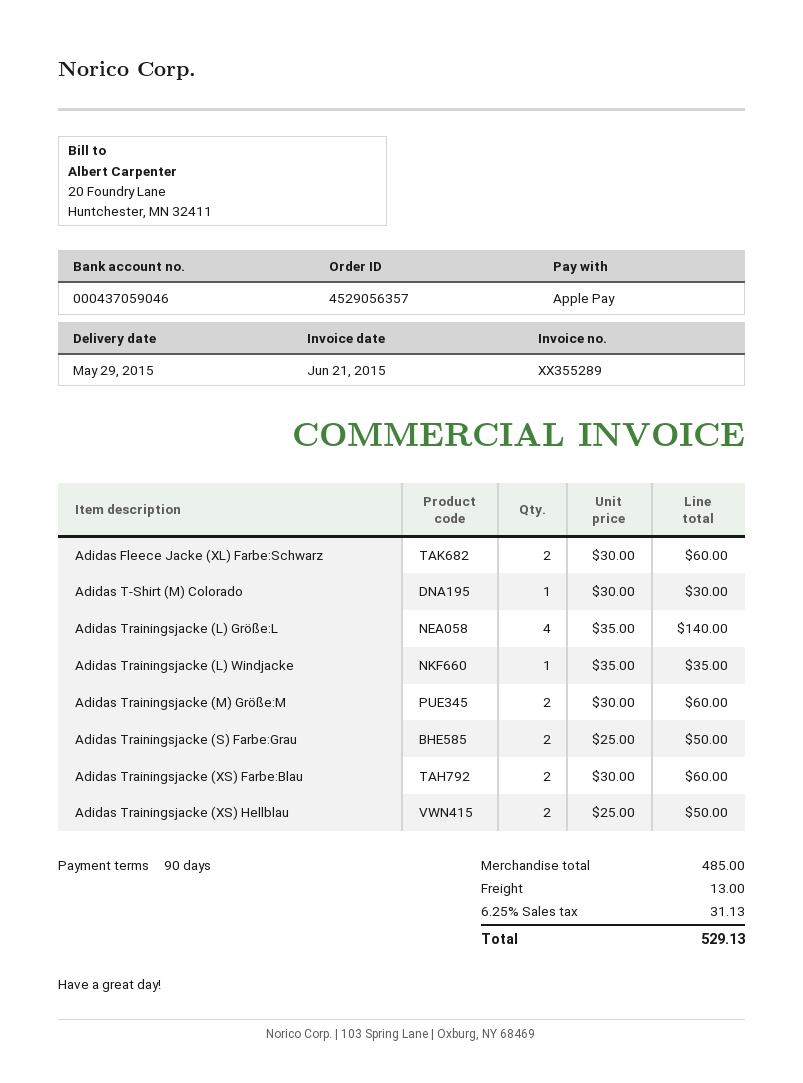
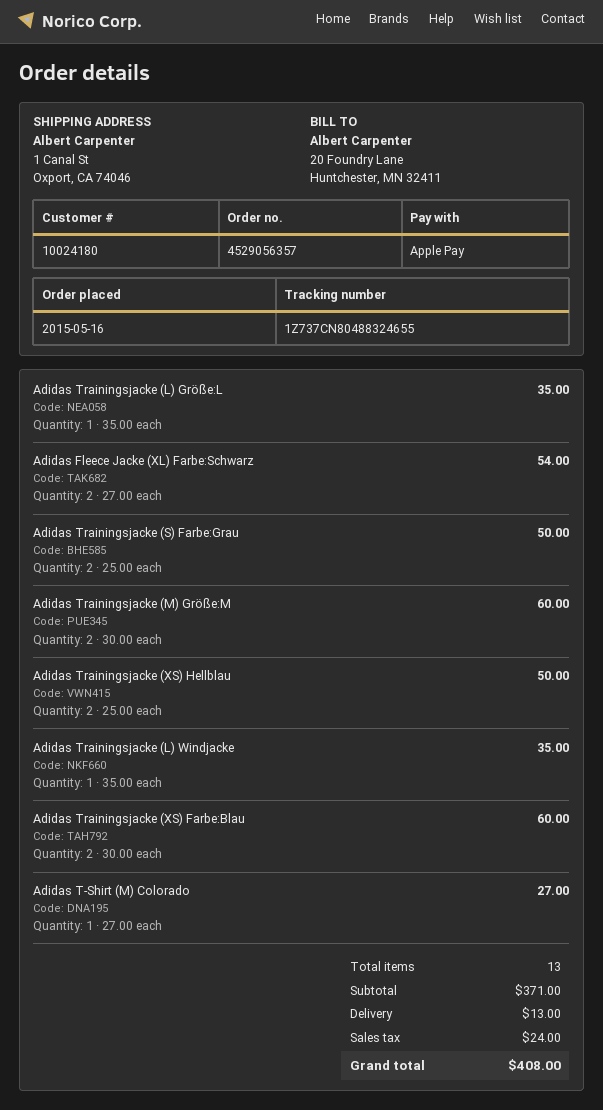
Adidas Fleece Jacke (XL) Farbe:Schwarz: 2 x 30.00 = 60.00 -> 2 x 27.00 = 54.00
Adidas T-Shirt (M) Colorado: 1 x 30.00 = 30.00 -> 1 x 27.00 = 27.00
Adidas Trainingsjacke (L) Größe:L: 4 x 35.00 = 140.00 -> 1 x 35.00 = 35.00
subtotal: 485.00 -> 371.00
tax: 31.13 -> 24.00
total: 529.13 -> 408.00

